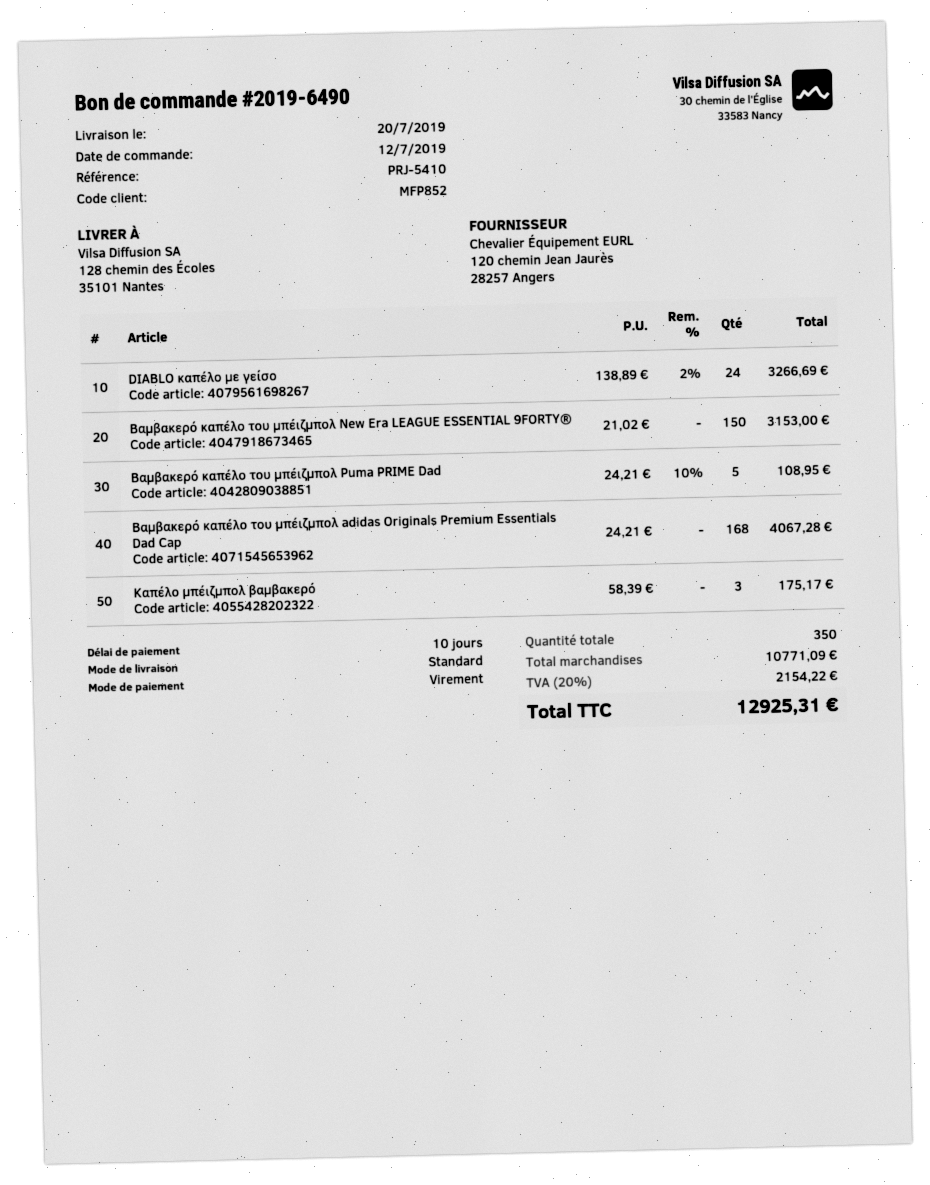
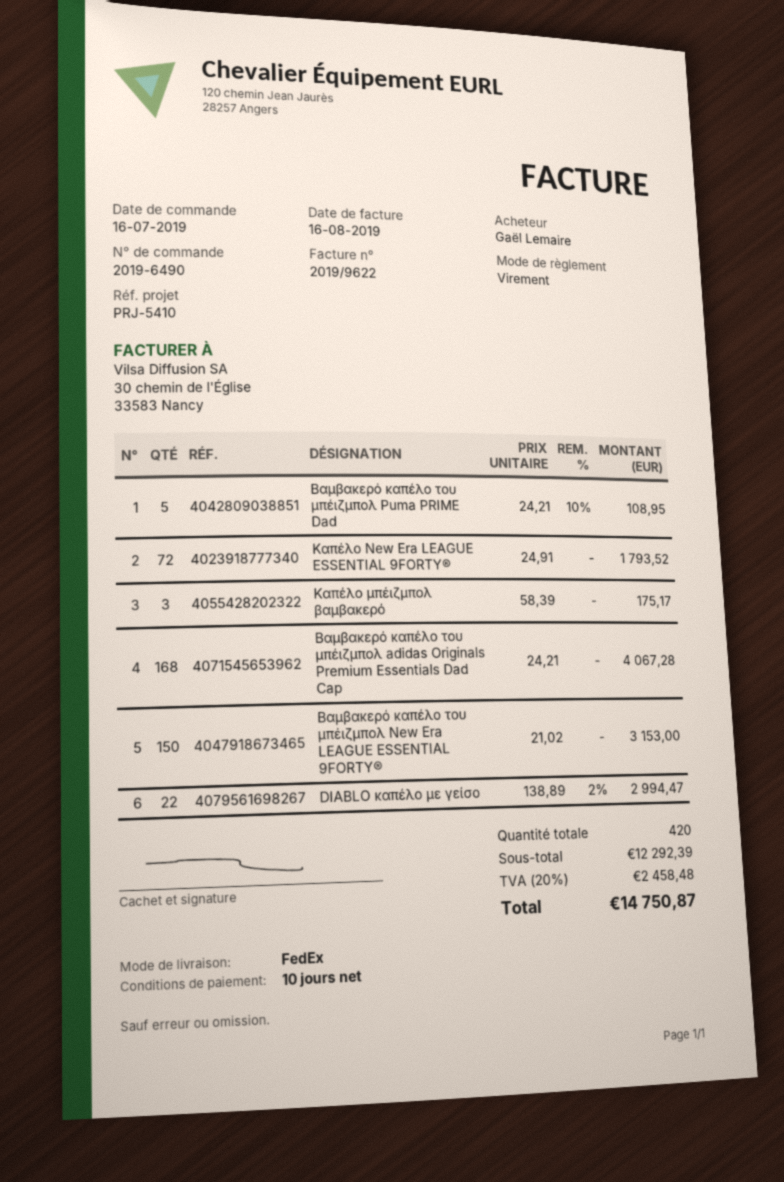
order date: 2019-07-12 -> 2019-07-16
shipping method: standard -> FedEx
DIABLO καπέλο με γείσο: 24 x 138.89 - 2% = 3266.69 -> 22 x 138.89 - 2% = 2994.47
Καπέλο New Era LEAGUE ESSENTIAL 9FORTY®: none -> 72 x 24.91 = 1793.52
total quantity: 350 -> 420
subtotal: 10771.09 -> 12292.39
tax: 20% = 2154.22 -> 20% = 2458.48
total: 12925.31 -> 14750.87

